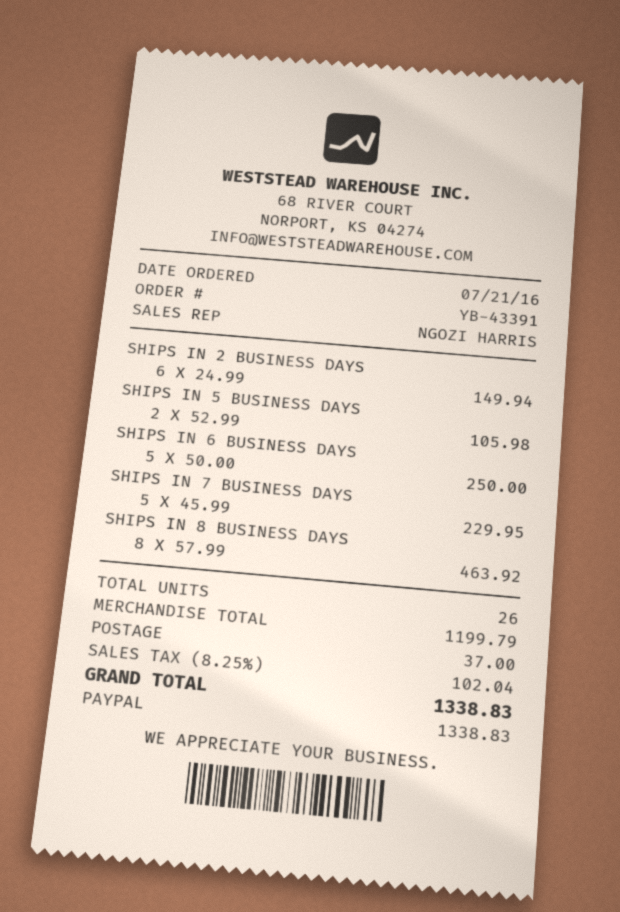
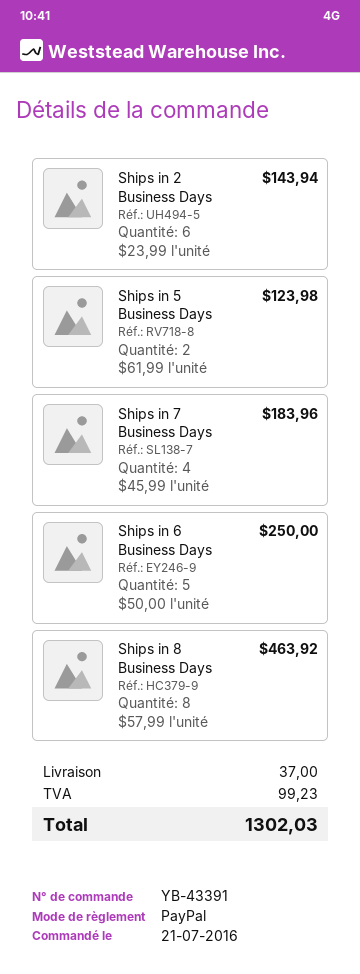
SHIPS IN 2 BUSINESS DAYS: 6 x 24.99 = 149.94 -> 6 x 23.99 = 143.94
SHIPS IN 5 BUSINESS DAYS: 2 x 52.99 = 105.98 -> 2 x 61.99 = 123.98
SHIPS IN 7 BUSINESS DAYS: 5 x 45.99 = 229.95 -> 4 x 45.99 = 183.96
tax: 102.04 -> 99.23
total: 1338.83 -> 1302.03

